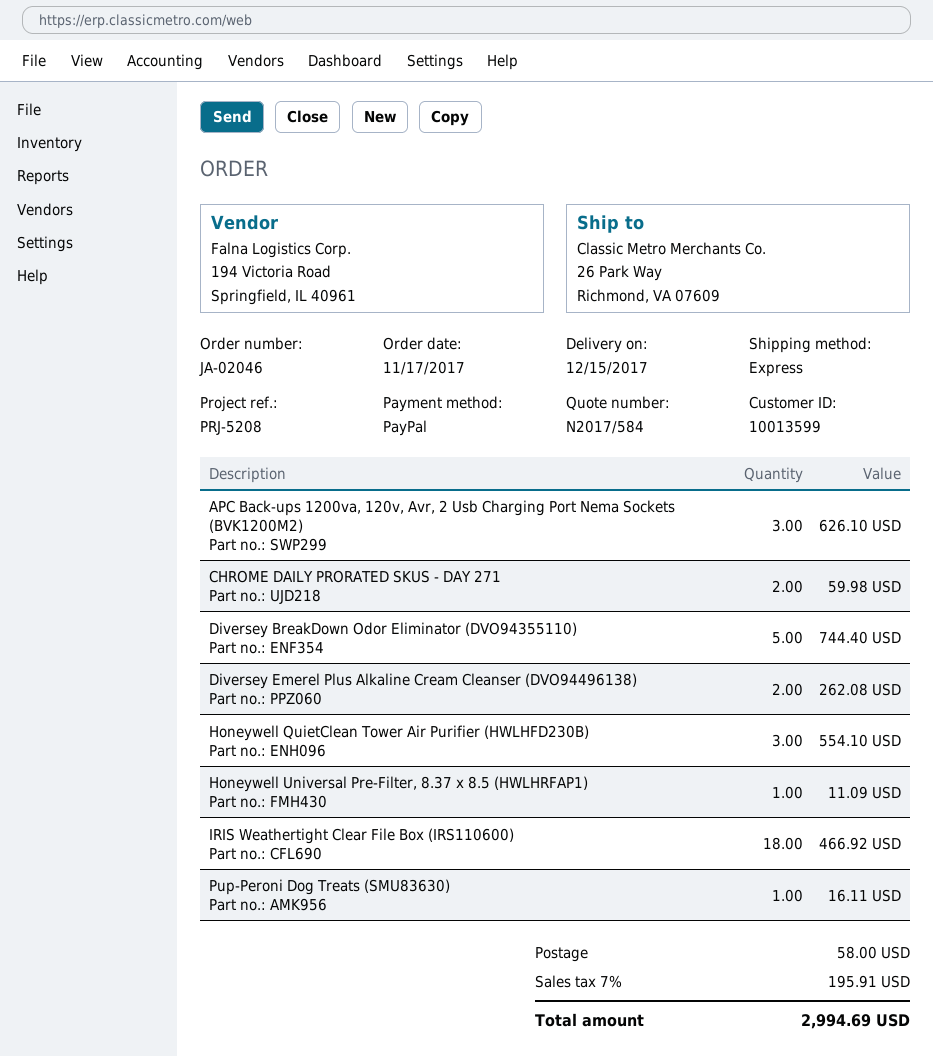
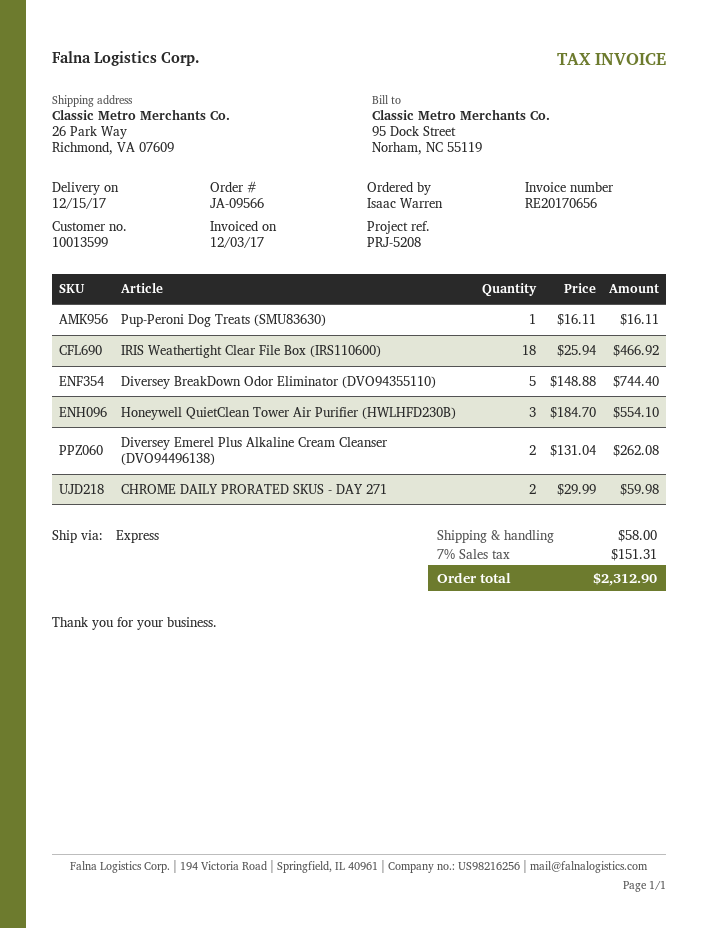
order number: JA-02046 -> JA-09566
APC Back-ups 1200va, 120v, Avr, 2 Usb Charging Port Nema Sockets (BVK1200M2): 3 for 626.10 -> none
Honeywell Universal Pre-Filter, 8.37 x 8.5 (HWLHRFAP1): 1 for 11.09 -> none
tax: 7% = 195.91 -> 7% = 151.31
total: 2994.69 -> 2312.90

